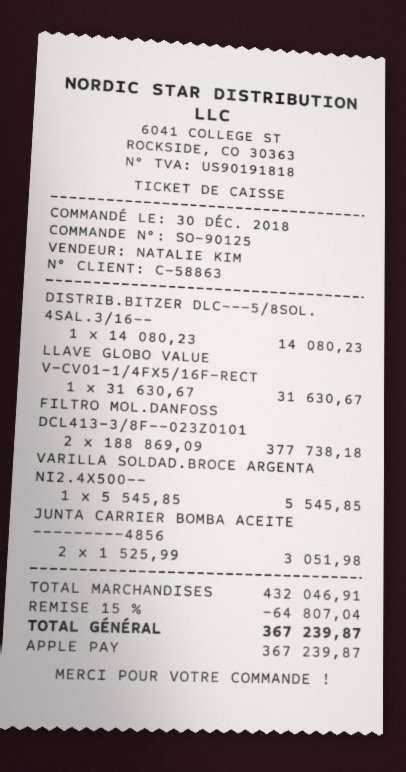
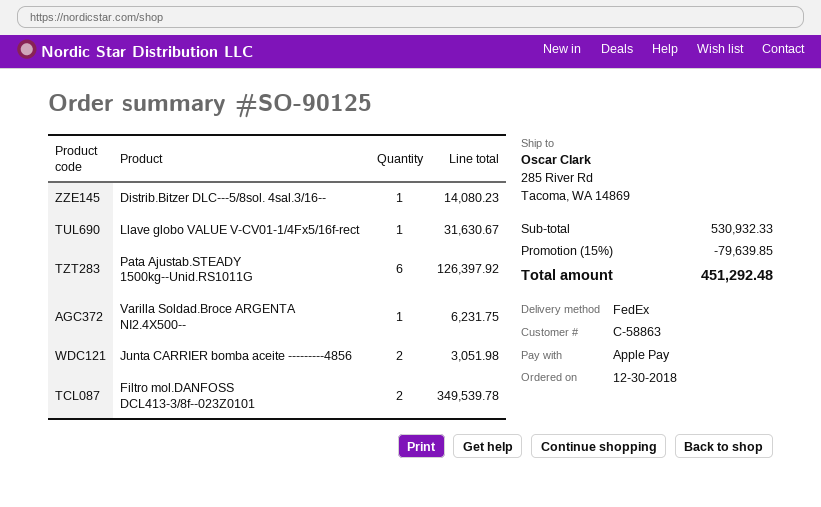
FILTRO MOL.DANFOSS DCL413-3/8F--023Z0101: 2 for 377738.18 -> 2 for 349539.78
VARILLA SOLDAD.BROCE ARGENTA NI2.4X500--: 1 for 5545.85 -> 1 for 6231.75
Pata Ajustab.STEADY 1500kg--Unid.RS1011G: none -> 6 for 126397.92
subtotal: 432046.91 -> 530932.33
discount: 15% = 64807.04 -> 15% = 79639.85
total: 367239.87 -> 451292.48

